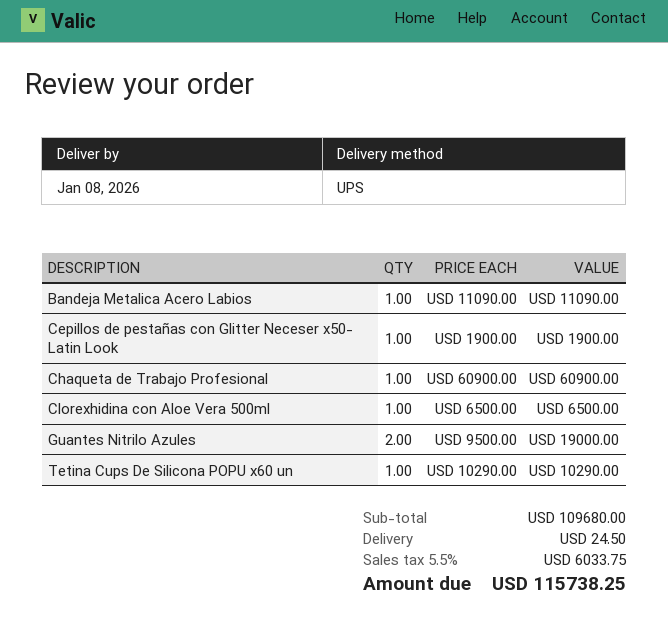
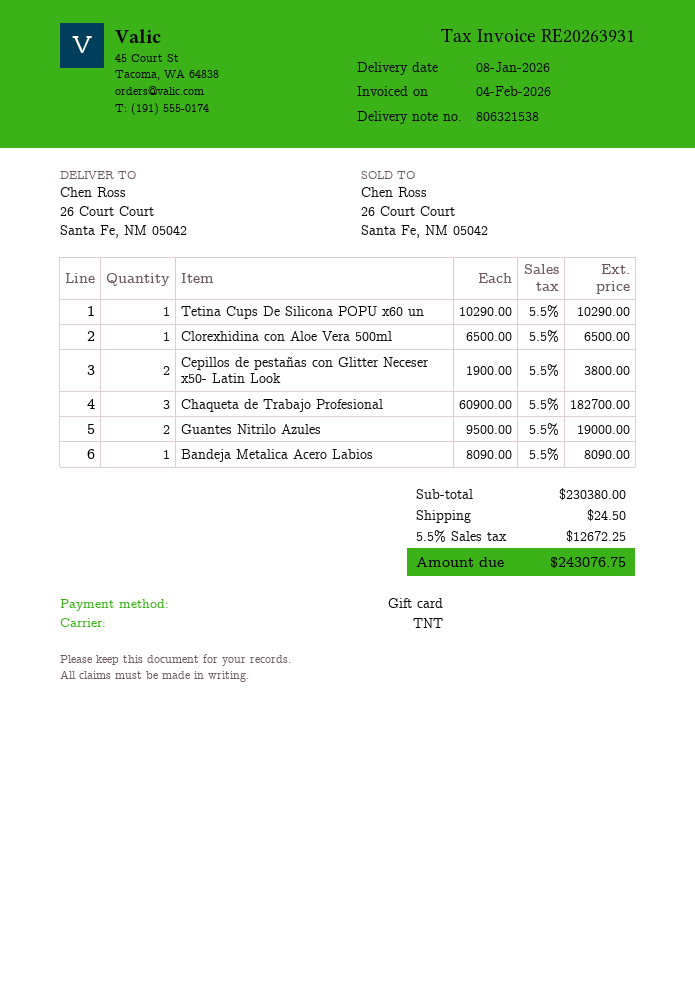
shipping method: UPS -> TNT
Bandeja Metalica Acero Labios: 1 x 11090.00 = 11090.00 -> 1 x 8090.00 = 8090.00
Cepillos de pestañas con Glitter Neceser x50- Latin Look: 1 x 1900.00 = 1900.00 -> 2 x 1900.00 = 3800.00
Chaqueta de Trabajo Profesional: 1 x 60900.00 = 60900.00 -> 3 x 60900.00 = 182700.00
subtotal: 109680.00 -> 230380.00
tax: 5.5% = 6033.75 -> 5.5% = 12672.25
total: 115738.25 -> 243076.75

